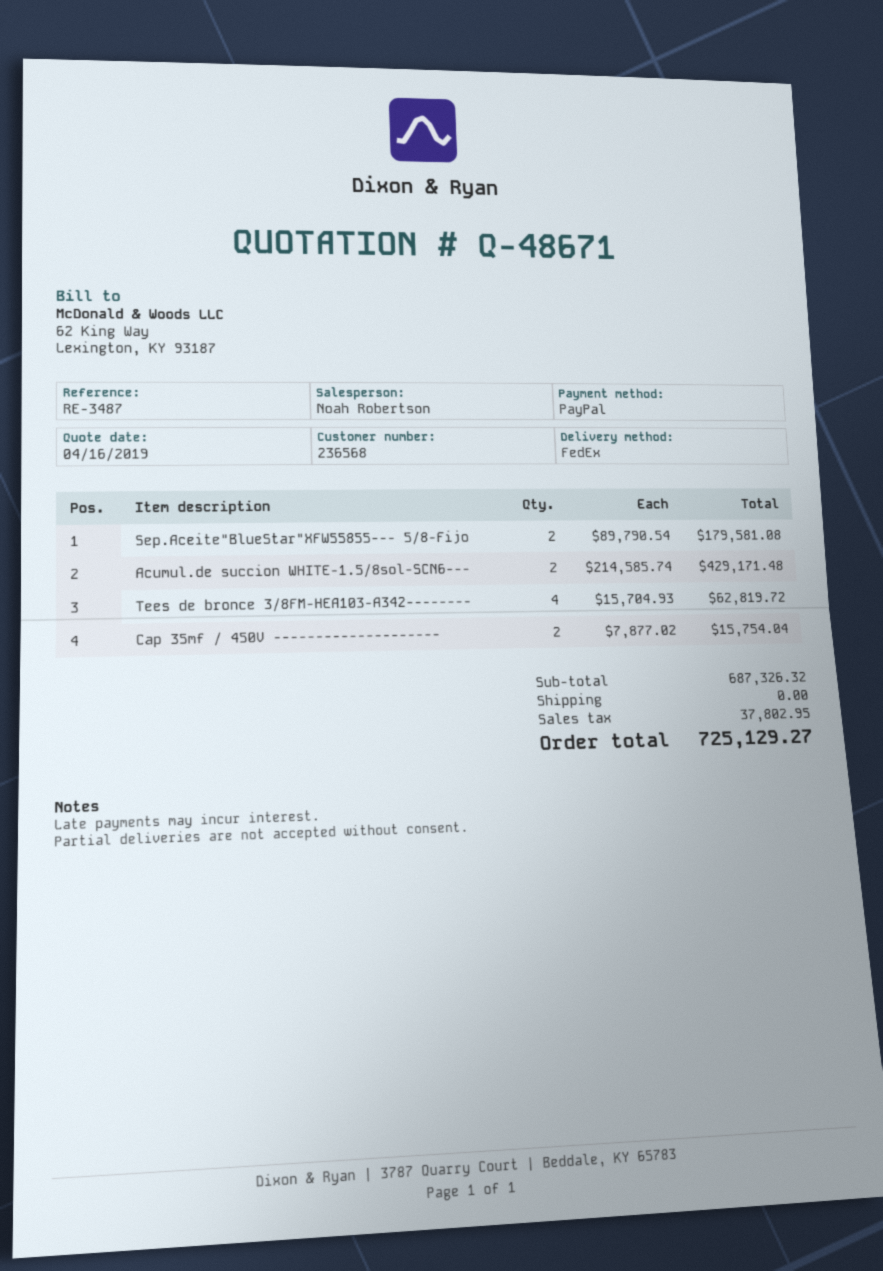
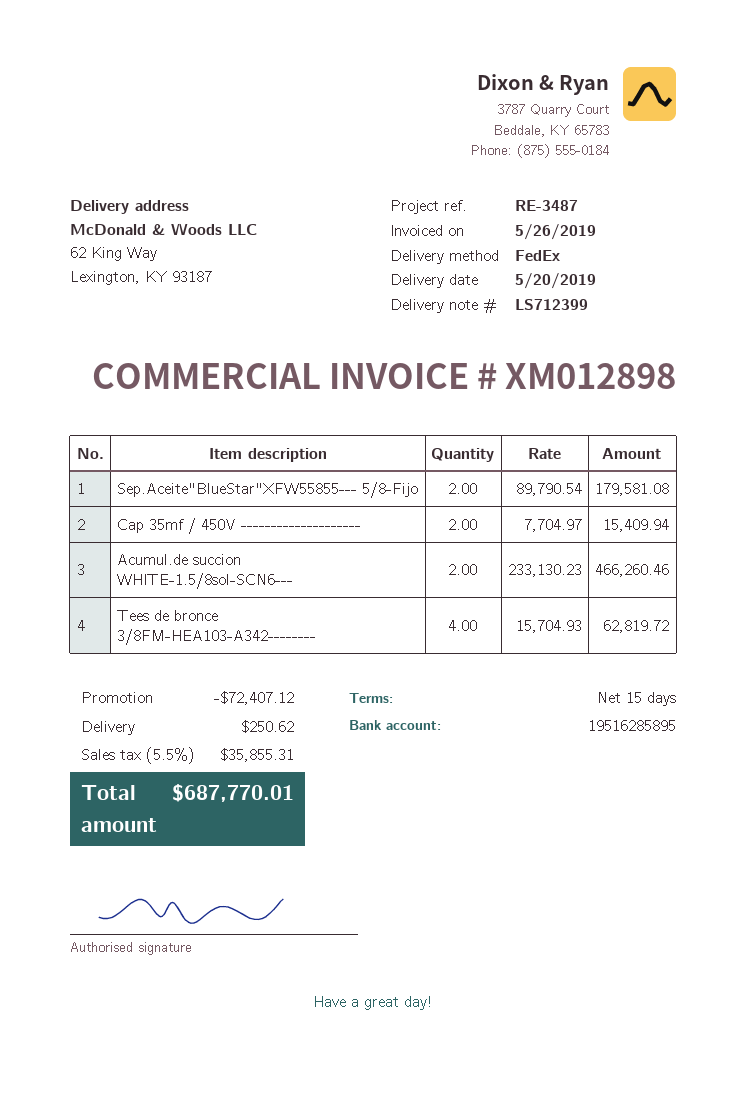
Acumul.de succion WHITE-1.5/8sol-SCN6---: 2 x 214585.74 = 429171.48 -> 2 x 233130.23 = 466260.46
Cap 35mf / 450V --------------------: 2 x 7877.02 = 15754.04 -> 2 x 7704.97 = 15409.94
discount: none -> 72407.12
shipping: 0.00 -> 250.62
tax: 37802.95 -> 35855.31
total: 725129.27 -> 687770.01

